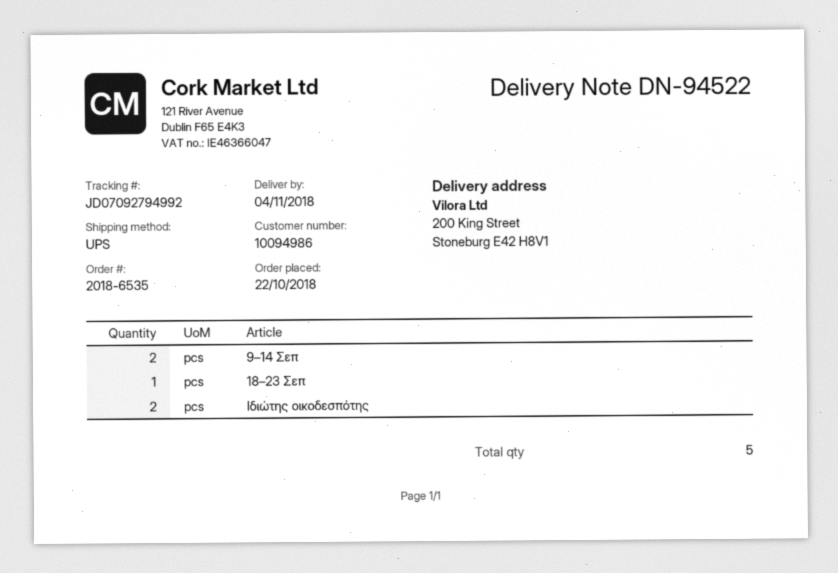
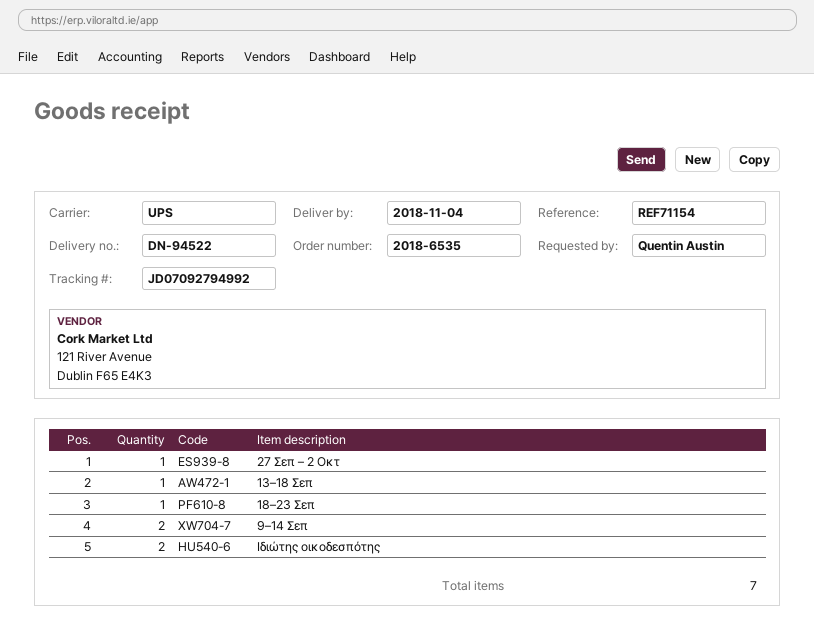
27 Σεπ – 2 Οκτ: none -> 1
13–18 Σεπ: none -> 1
total quantity: 5 -> 7

